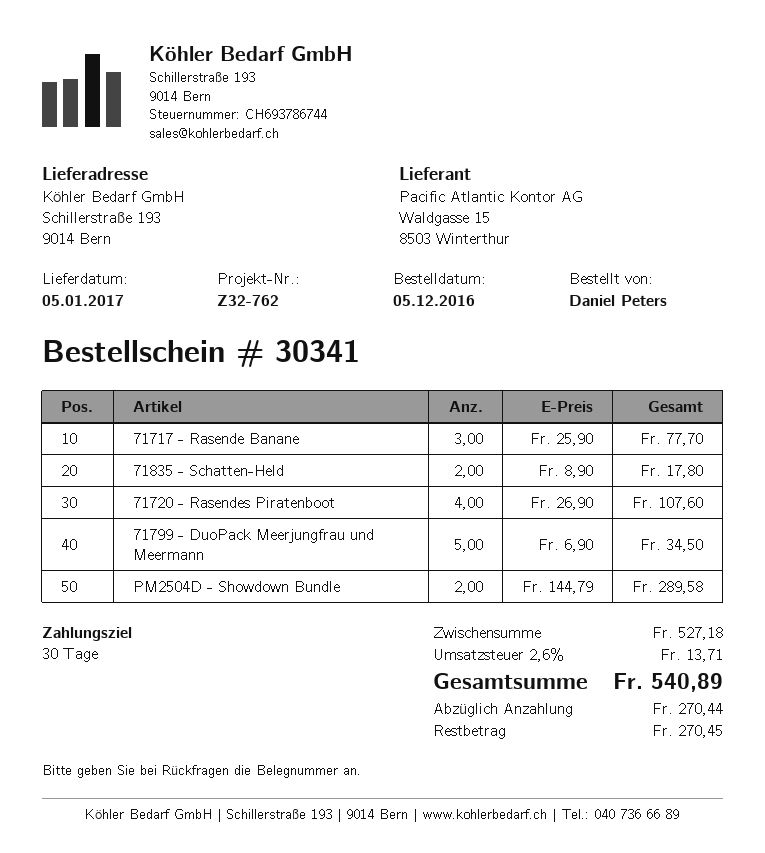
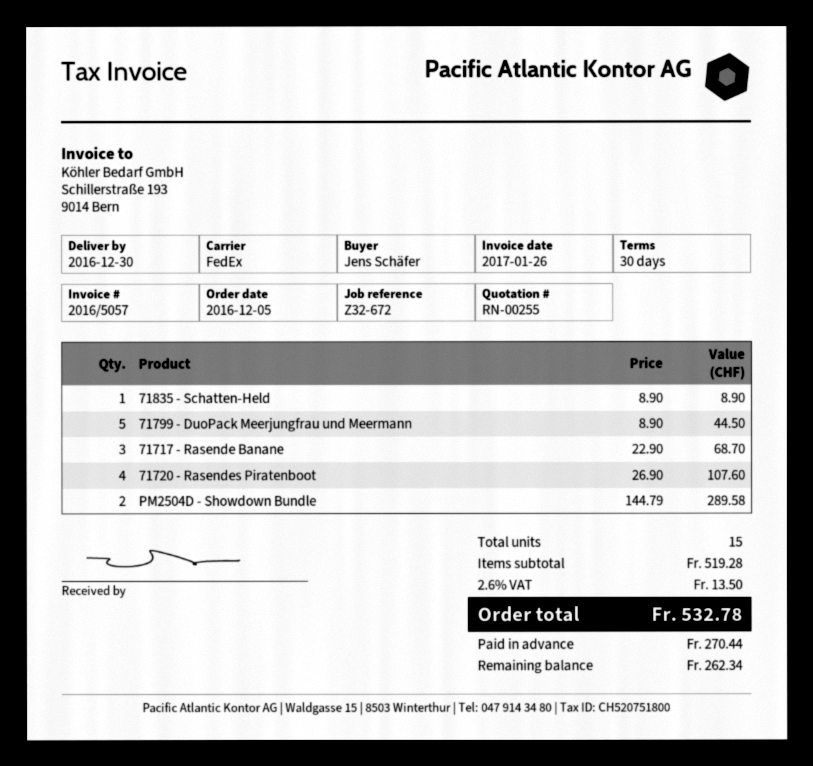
delivery date: 2017-01-05 -> 2016-12-30
reference: Z32-762 -> Z32-672
ordered by: Daniel Peters -> Jens Schäfer
71717 - Rasende Banane: 3 x 25.90 = 77.70 -> 3 x 22.90 = 68.70
71835 - Schatten-Held: 2 x 8.90 = 17.80 -> 1 x 8.90 = 8.90
71799 - DuoPack Meerjungfrau und Meermann: 5 x 6.90 = 34.50 -> 5 x 8.90 = 44.50
subtotal: 527.18 -> 519.28
tax: 2.6% = 13.71 -> 2.6% = 13.50
total: 540.89 -> 532.78
balance: 270.45 -> 262.34

